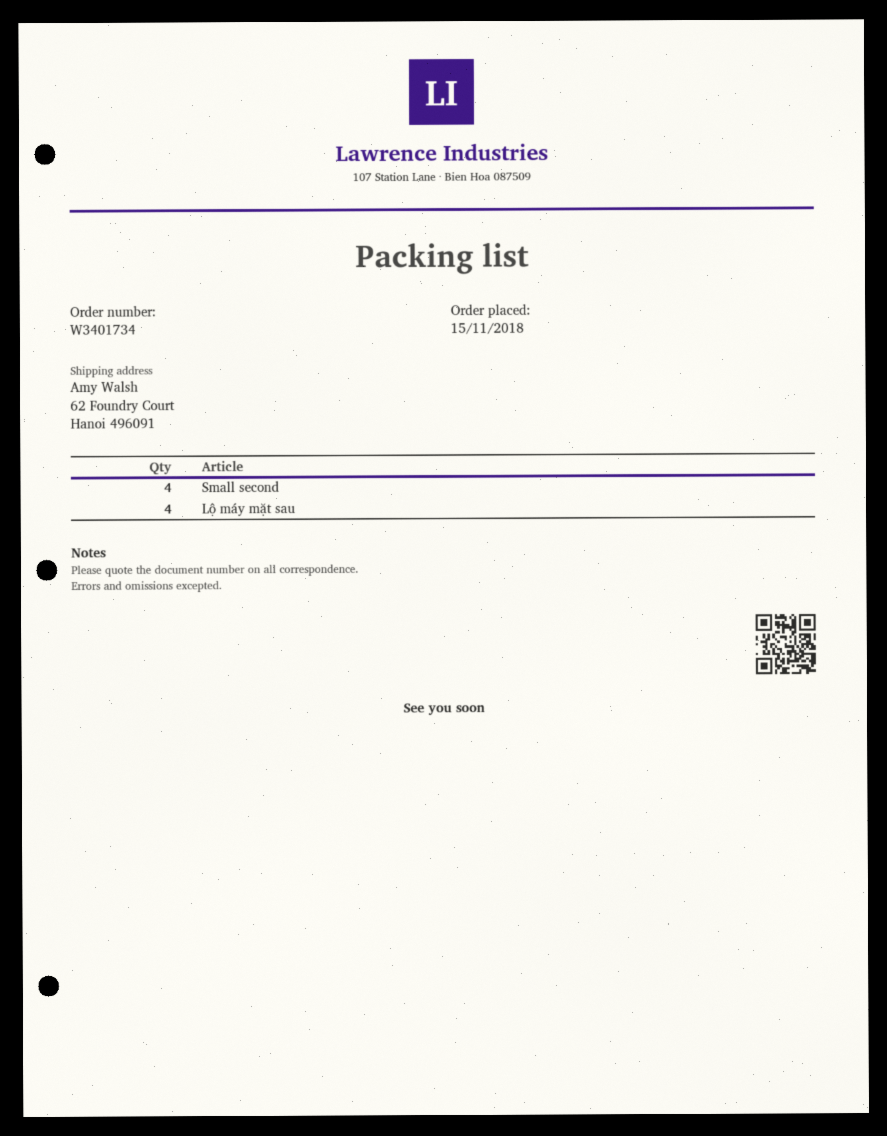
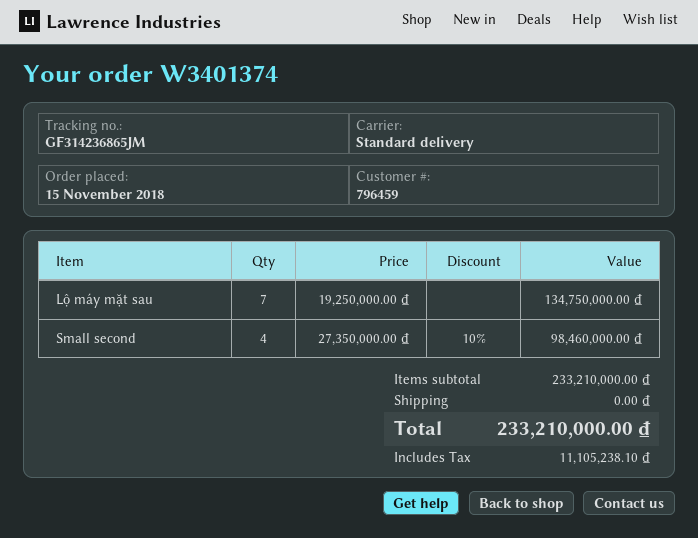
order number: W3401734 -> W3401374
Lộ máy mặt sau: 4 -> 7

